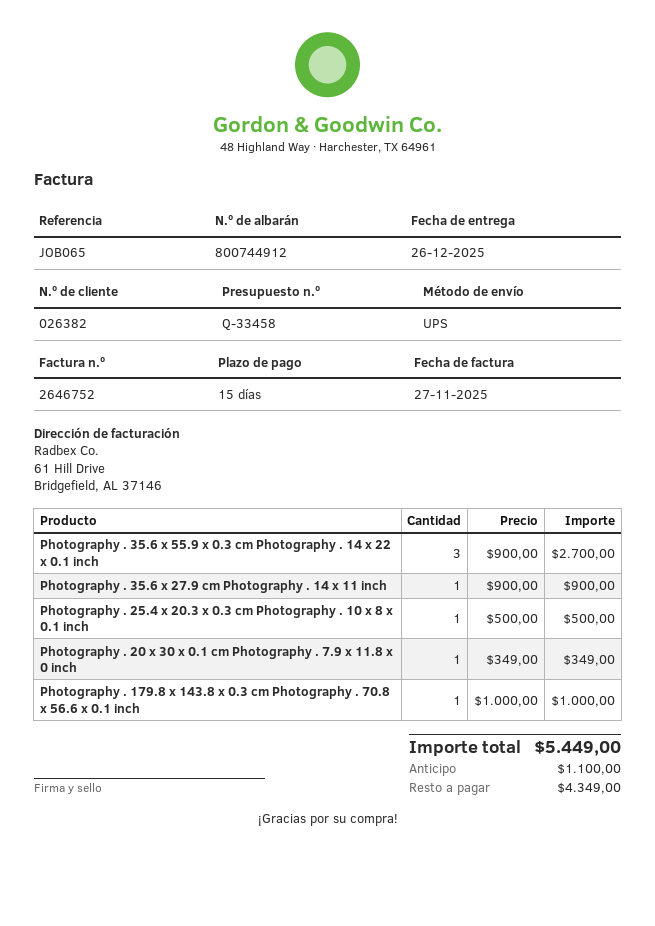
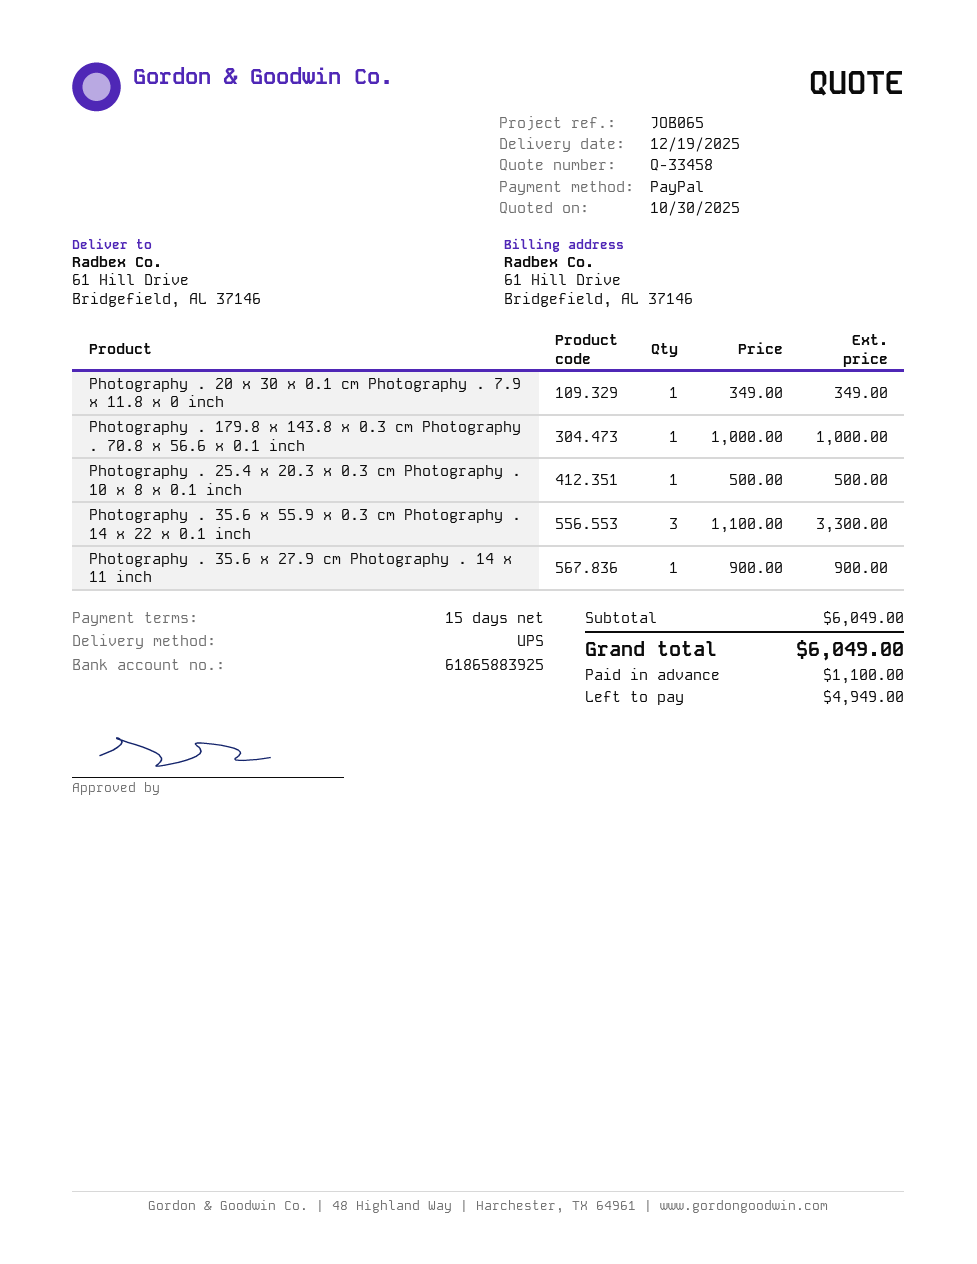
delivery date: 2025-12-26 -> 2025-12-19
Photography . 35.6 x 55.9 x 0.3 cm Photography . 14 x 22 x 0.1 inch: 3 x 900.00 = 2700.00 -> 3 x 1100.00 = 3300.00
total: 5449.00 -> 6049.00
balance: 4349.00 -> 4949.00

